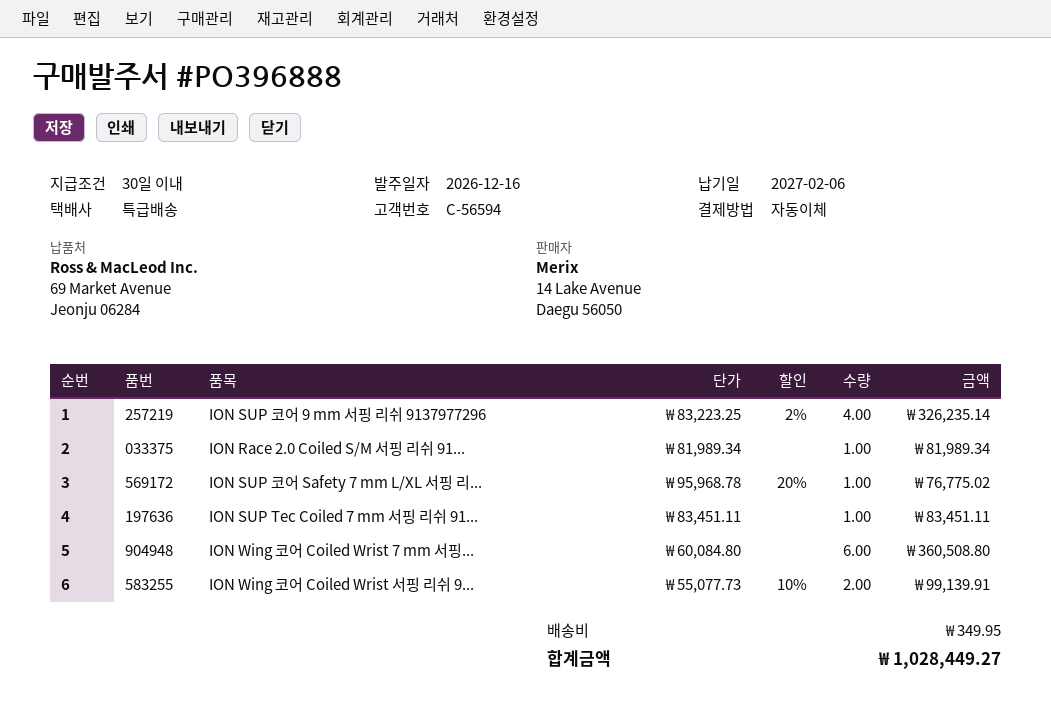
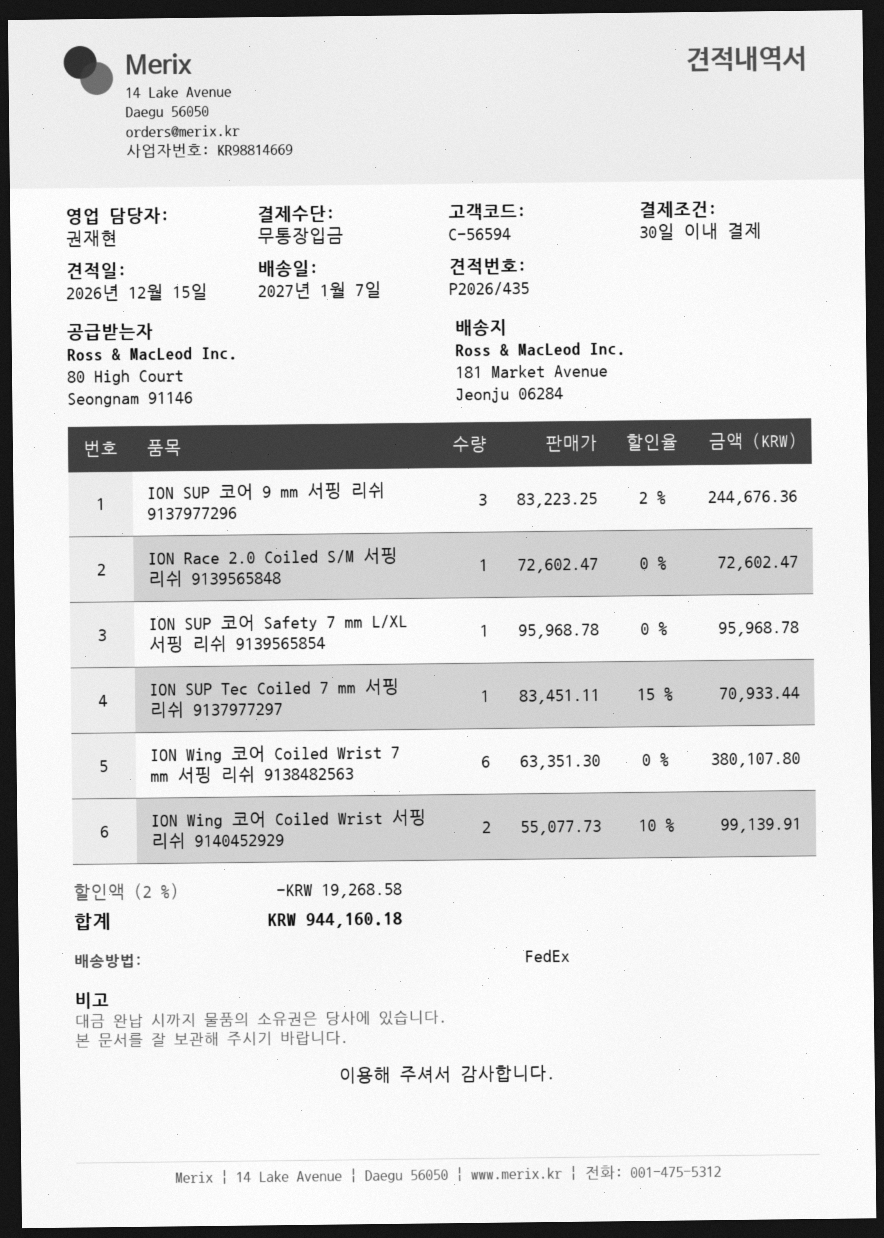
delivery date: 2027-02-06 -> 2027-01-07
payment method: direct debit -> bank transfer
shipping method: express -> FedEx
ship to: 69 Market Avenue, Jeonju 06284 -> 181 Market Avenue, Jeonju 06284
ION SUP 코어 9 mm 서핑 리쉬 9137977296: 4 x 83223.25 - 2% = 326235.14 -> 3 x 83223.25 - 2% = 244676.36
ION Race 2.0 Coiled S/M 서핑 리쉬 91...: 1 x 81989.34 = 81989.34 -> 1 x 72602.47 = 72602.47
ION SUP 코어 Safety 7 mm L/XL 서핑 리...: 1 x 95968.78 - 20% = 76775.02 -> 1 x 95968.78 = 95968.78
ION SUP Tec Coiled 7 mm 서핑 리쉬 91...: 1 x 83451.11 = 83451.11 -> 1 x 83451.11 - 15% = 70933.44
ION Wing 코어 Coiled Wrist 7 mm 서핑...: 6 x 60084.80 = 360508.80 -> 6 x 63351.30 = 380107.80
discount: none -> 2% = 19268.58
shipping: 349.95 -> none
total: 1028449.27 -> 944160.18

